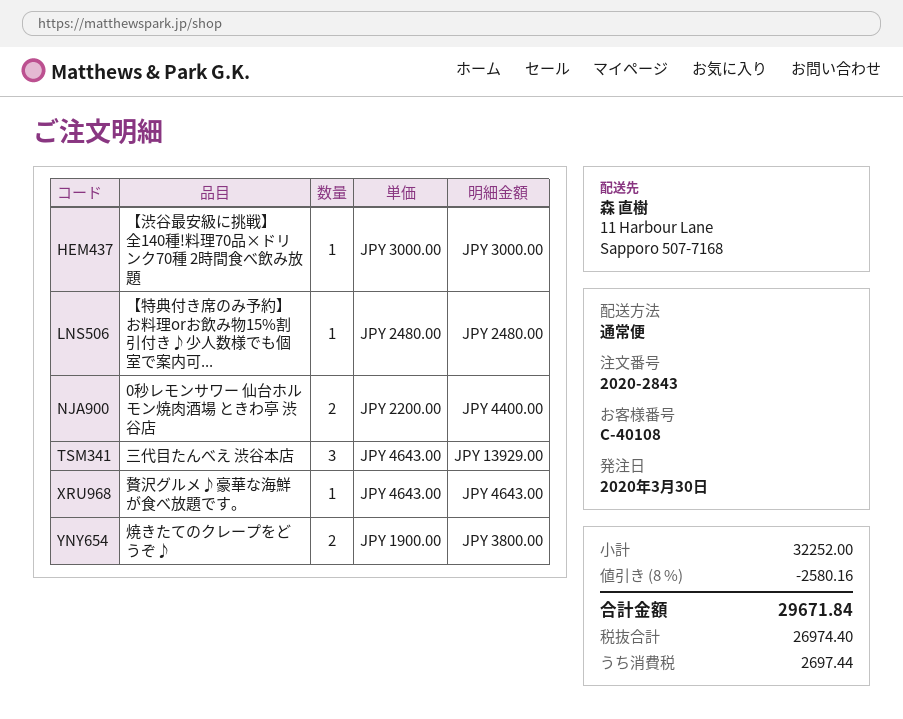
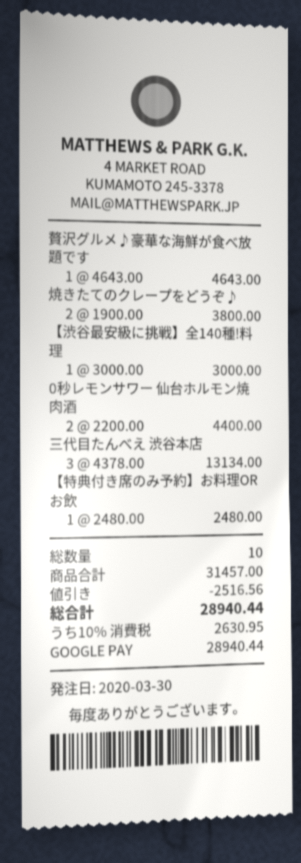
三代目たんべえ 渋谷本店: 3 x 4643.00 = 13929.00 -> 3 x 4378.00 = 13134.00
subtotal: 32252.00 -> 31457.00
discount: 2580.16 -> 2516.56
tax: 2697.44 -> 2630.95
total: 29671.84 -> 28940.44

